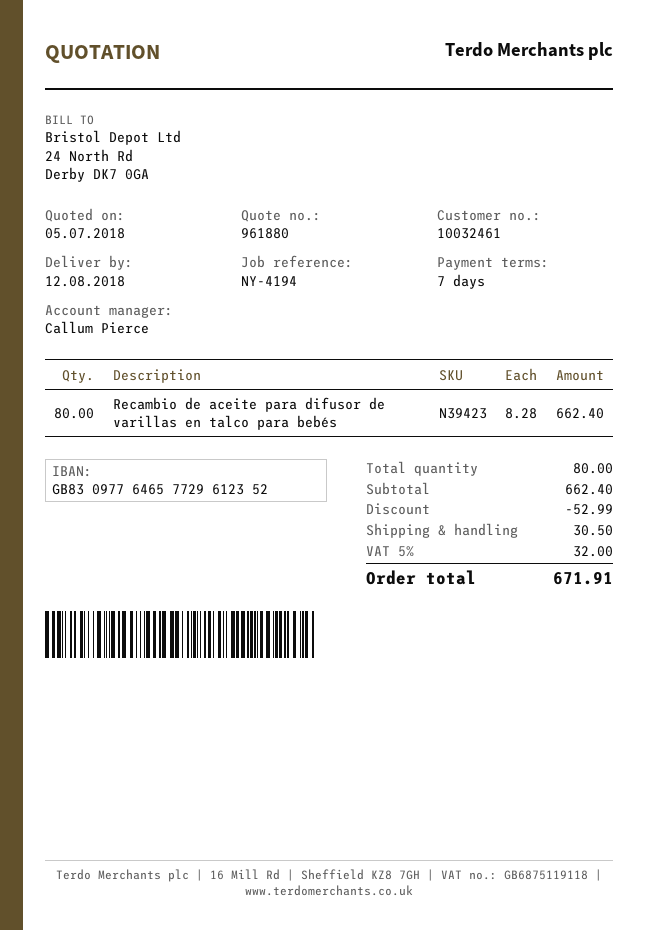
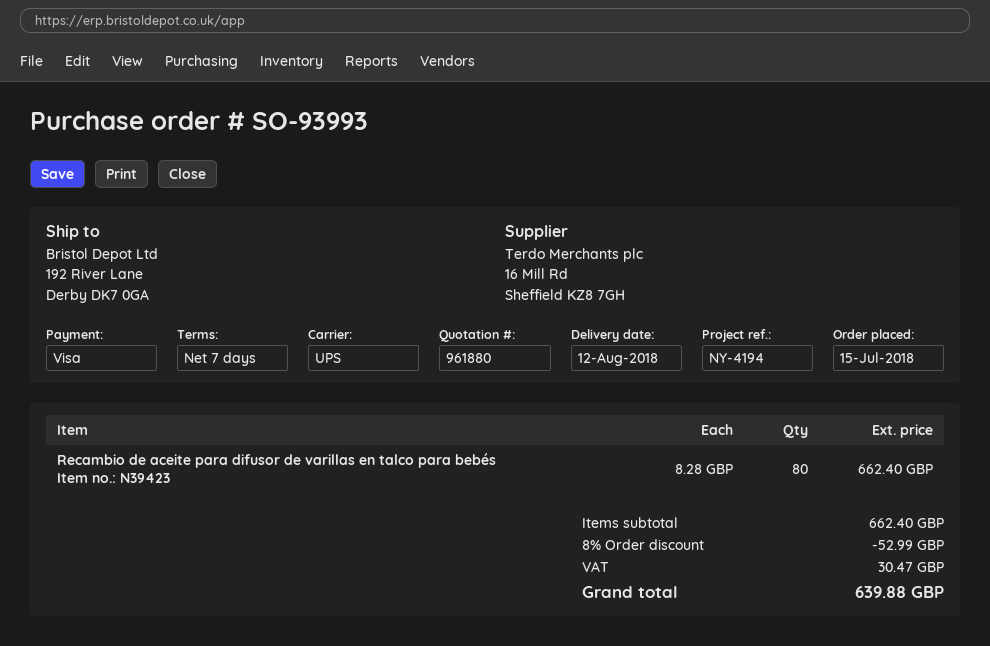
shipping: 30.50 -> none
tax: 32.00 -> 30.47
total: 671.91 -> 639.88

